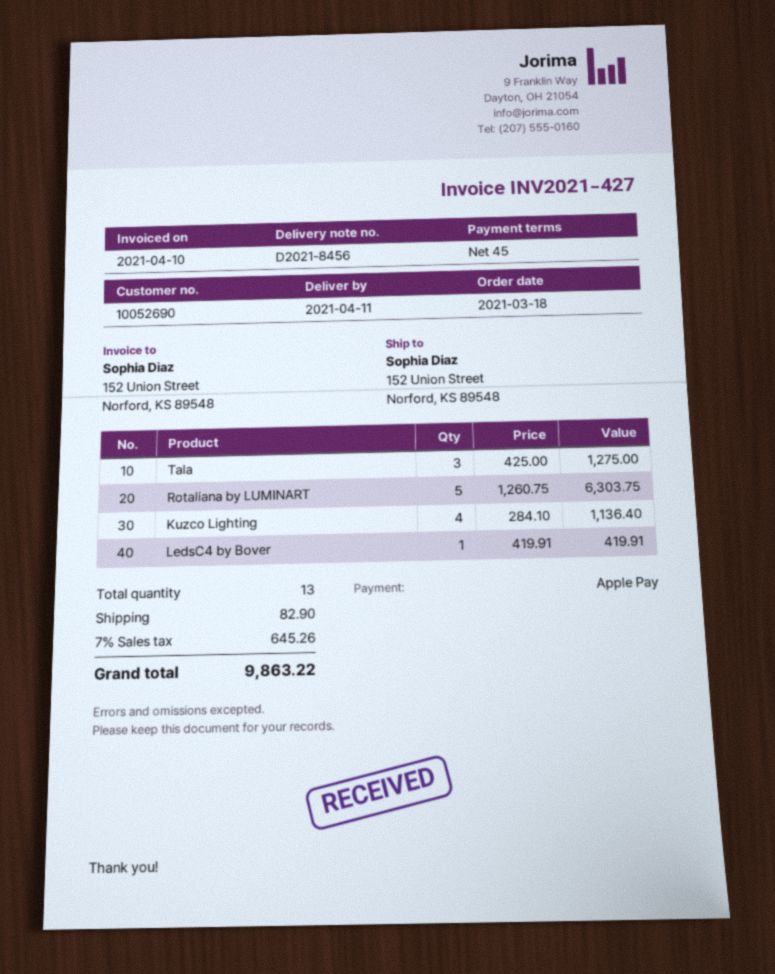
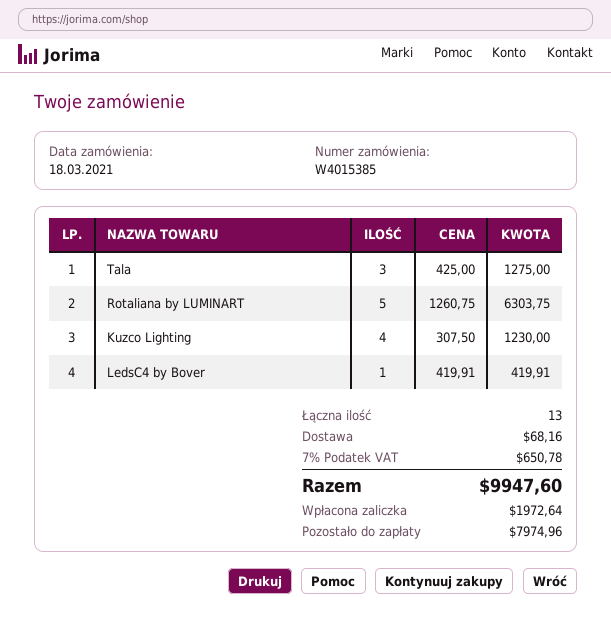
Kuzco Lighting: 4 x 284.10 = 1136.40 -> 4 x 307.50 = 1230.00
shipping: 82.90 -> 68.16
tax: 7% = 645.26 -> 7% = 650.78
total: 9863.22 -> 9947.60

